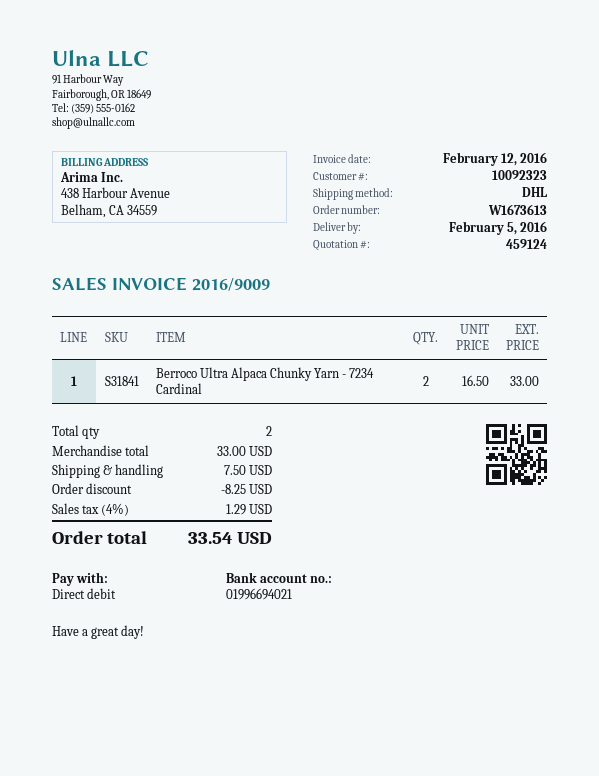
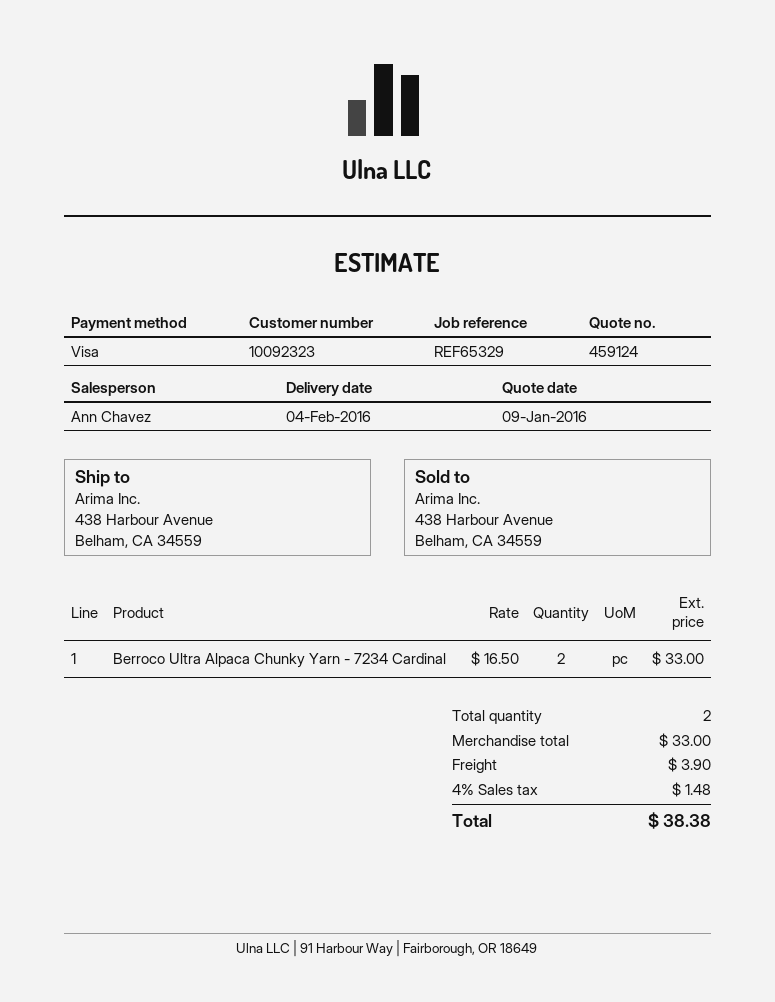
delivery date: 2016-02-05 -> 2016-02-04
payment method: direct debit -> Visa
discount: 8.25 -> none
shipping: 7.50 -> 3.90
tax: 4% = 1.29 -> 4% = 1.48
total: 33.54 -> 38.38

